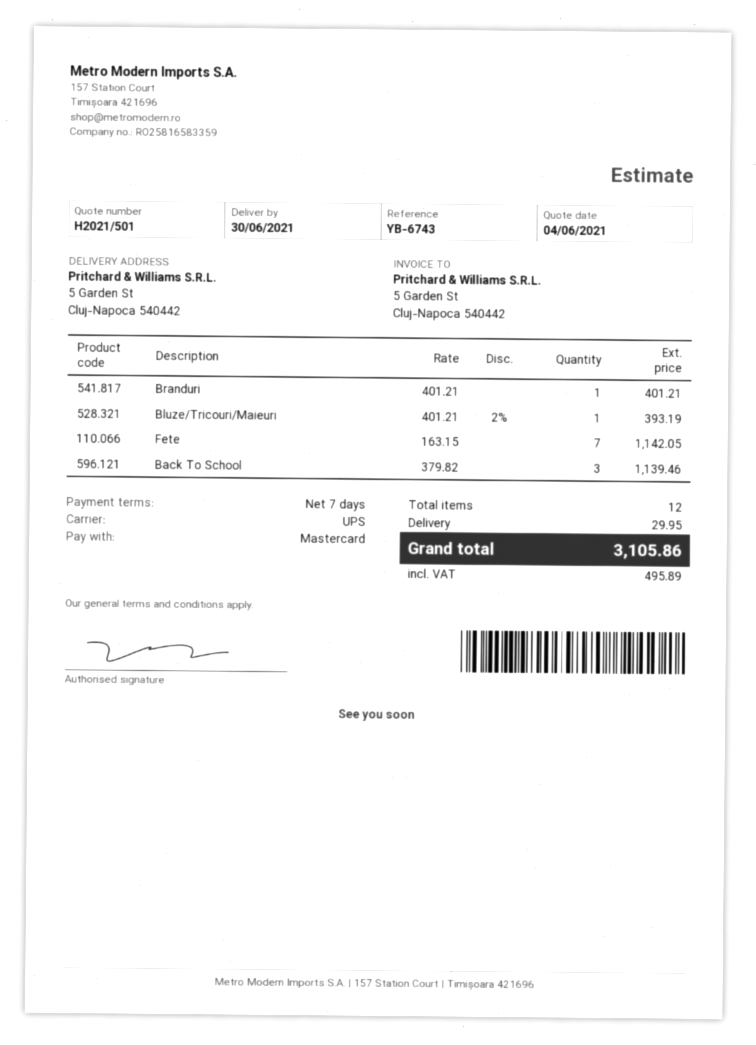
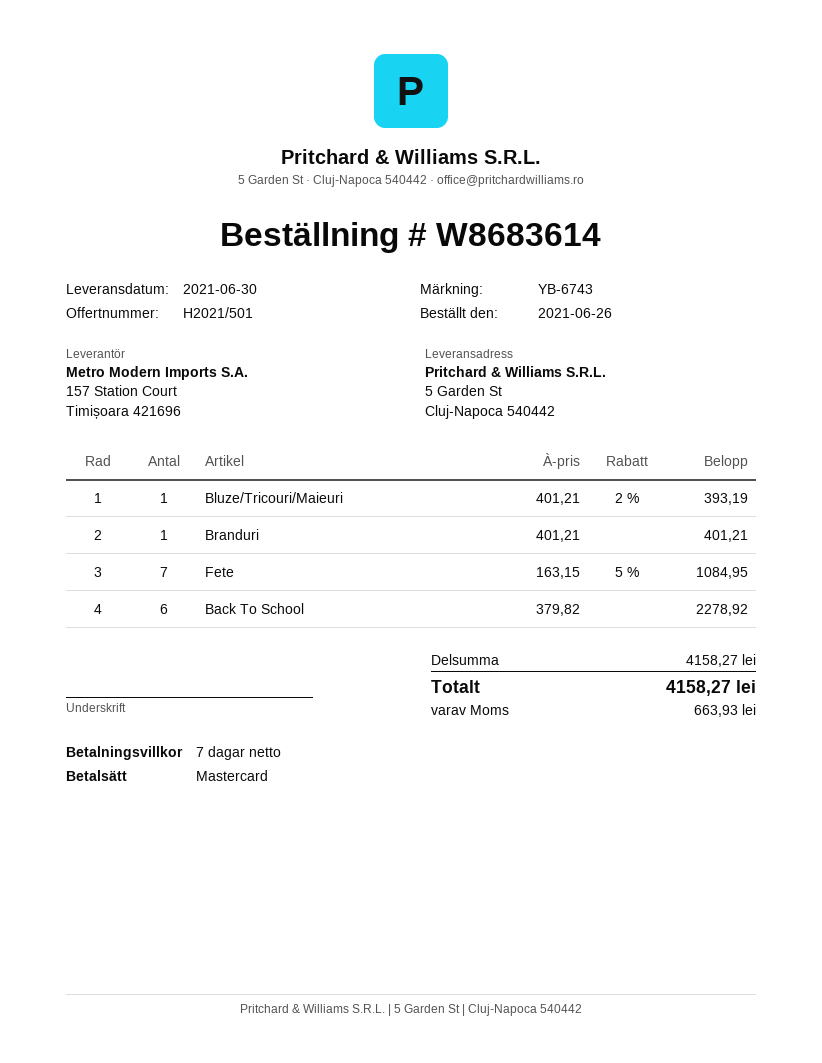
Fete: 7 x 163.15 = 1142.05 -> 7 x 163.15 - 5% = 1084.95
Back To School: 3 x 379.82 = 1139.46 -> 6 x 379.82 = 2278.92
shipping: 29.95 -> none
tax: 495.89 -> 663.93
total: 3105.86 -> 4158.27

